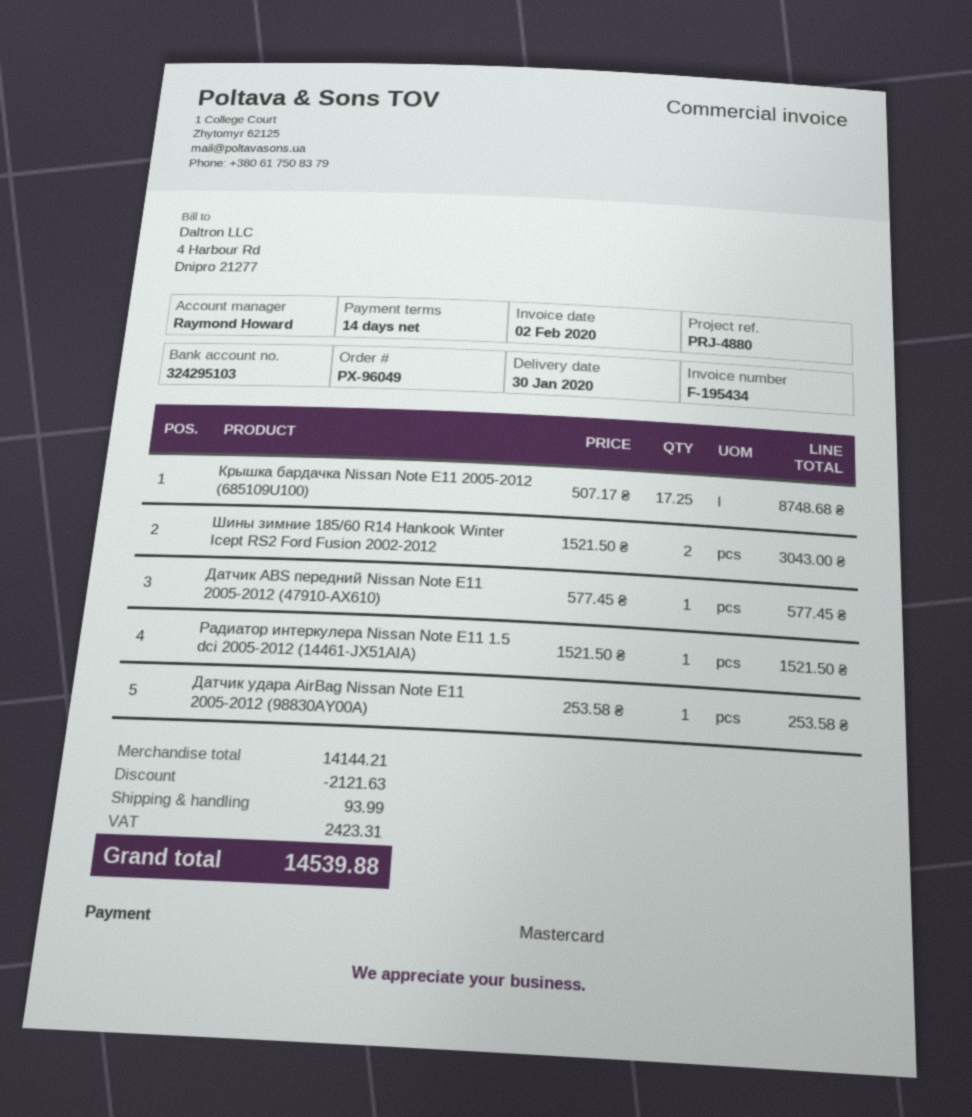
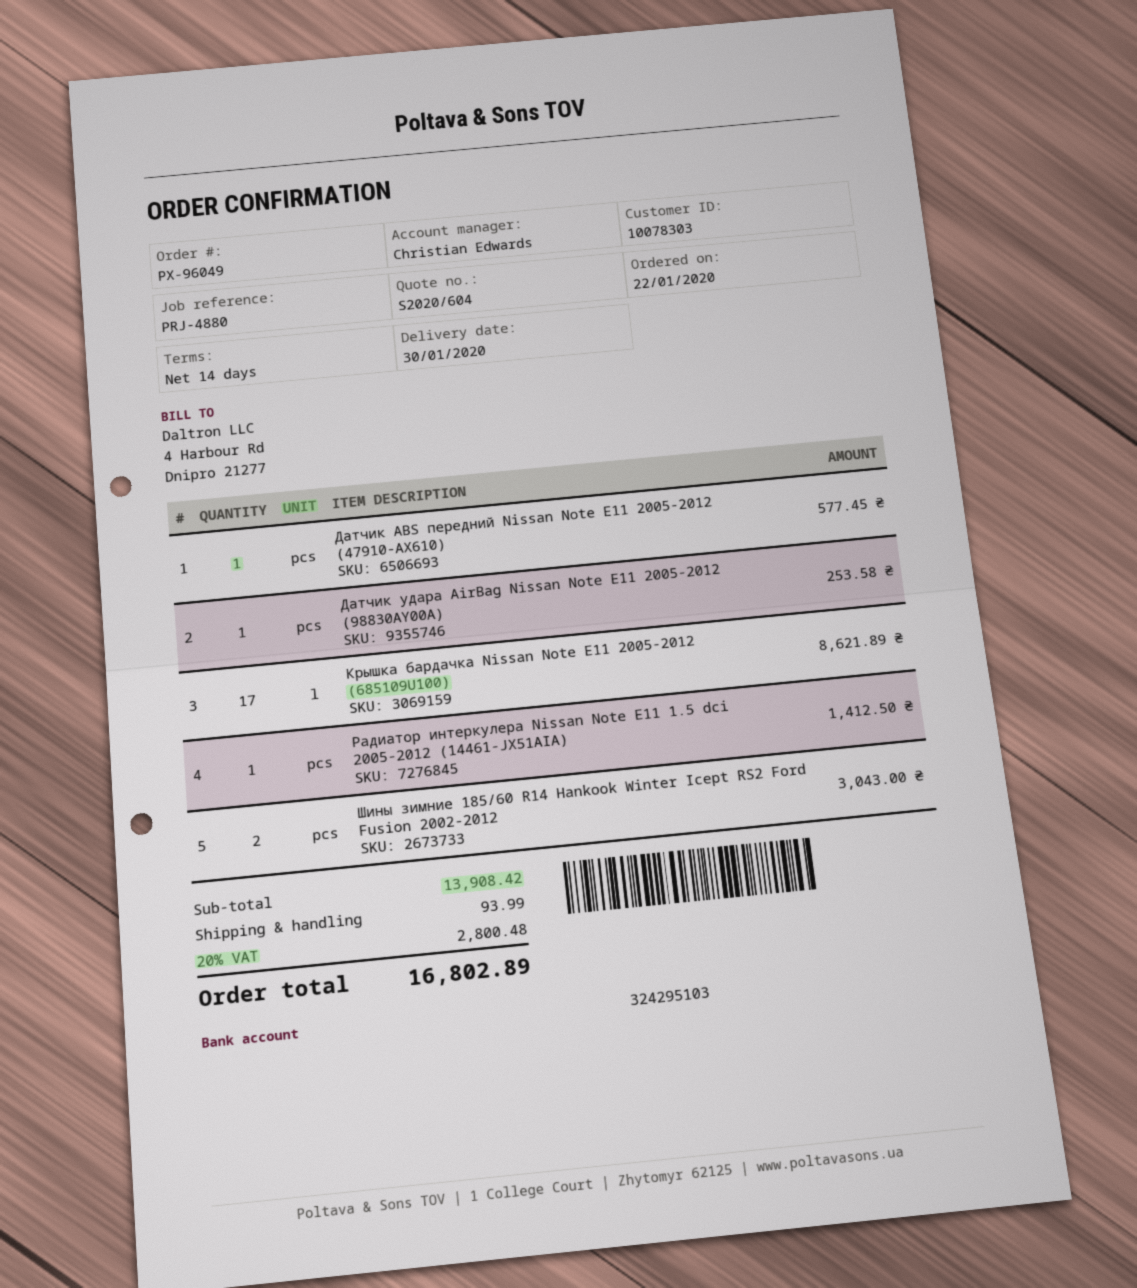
sales rep: Raymond Howard -> Christian Edwards
Крышка бардачка Nissan Note E11 2005-2012 (685109U100): 17.25 for 8748.68 -> 17 for 8621.89
Радиатор интеркулера Nissan Note E11 1.5 dci 2005-2012 (14461-JX51AIA): 1 for 1521.50 -> 1 for 1412.50
subtotal: 14144.21 -> 13908.42
discount: 2121.63 -> none
tax: 2423.31 -> 2800.48
total: 14539.88 -> 16802.89

